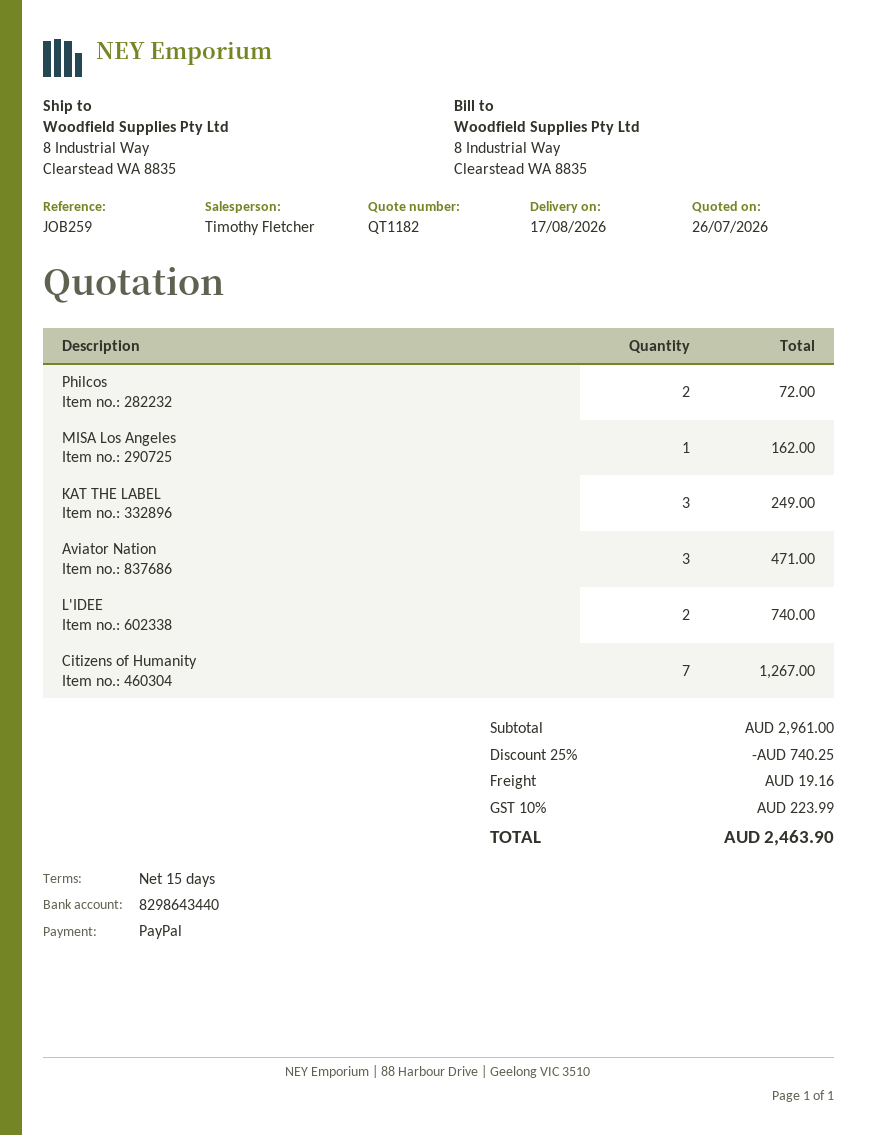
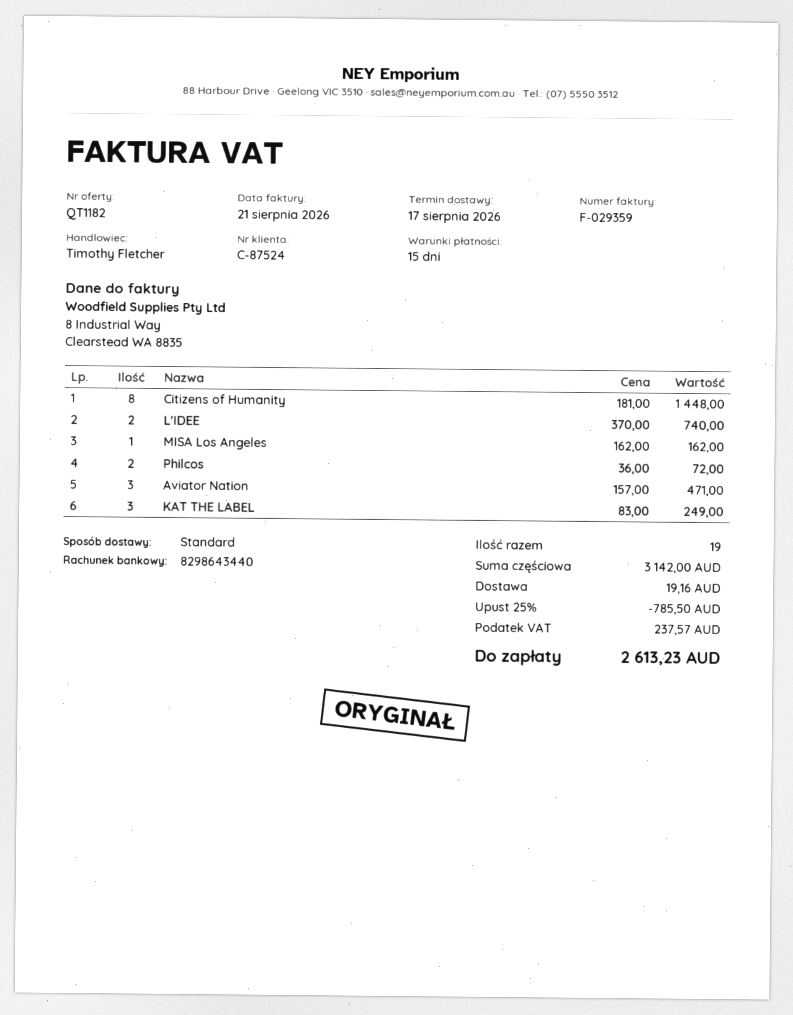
Citizens of Humanity: 7 for 1267.00 -> 8 for 1448.00
subtotal: 2961.00 -> 3142.00
discount: 25% = 740.25 -> 25% = 785.50
tax: 223.99 -> 237.57
total: 2463.90 -> 2613.23

